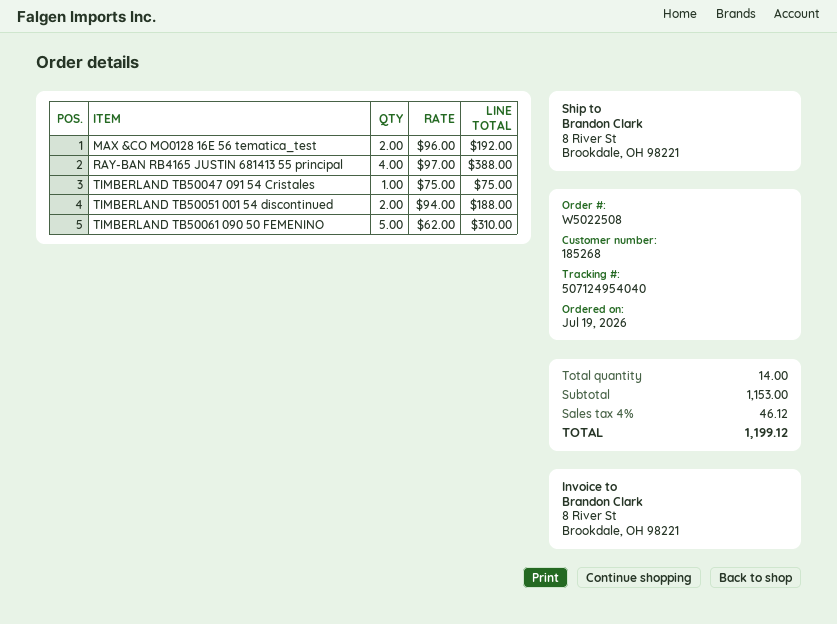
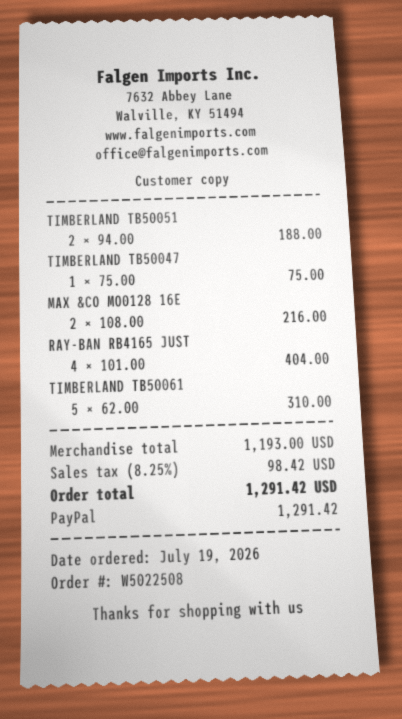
MAX &CO MO0128 16E 56 tematica_test: 2 x 96.00 = 192.00 -> 2 x 108.00 = 216.00
RAY-BAN RB4165 JUSTIN 681413 55 principal: 4 x 97.00 = 388.00 -> 4 x 101.00 = 404.00
subtotal: 1153.00 -> 1193.00
tax: 4% = 46.12 -> 8.25% = 98.42
total: 1199.12 -> 1291.42

